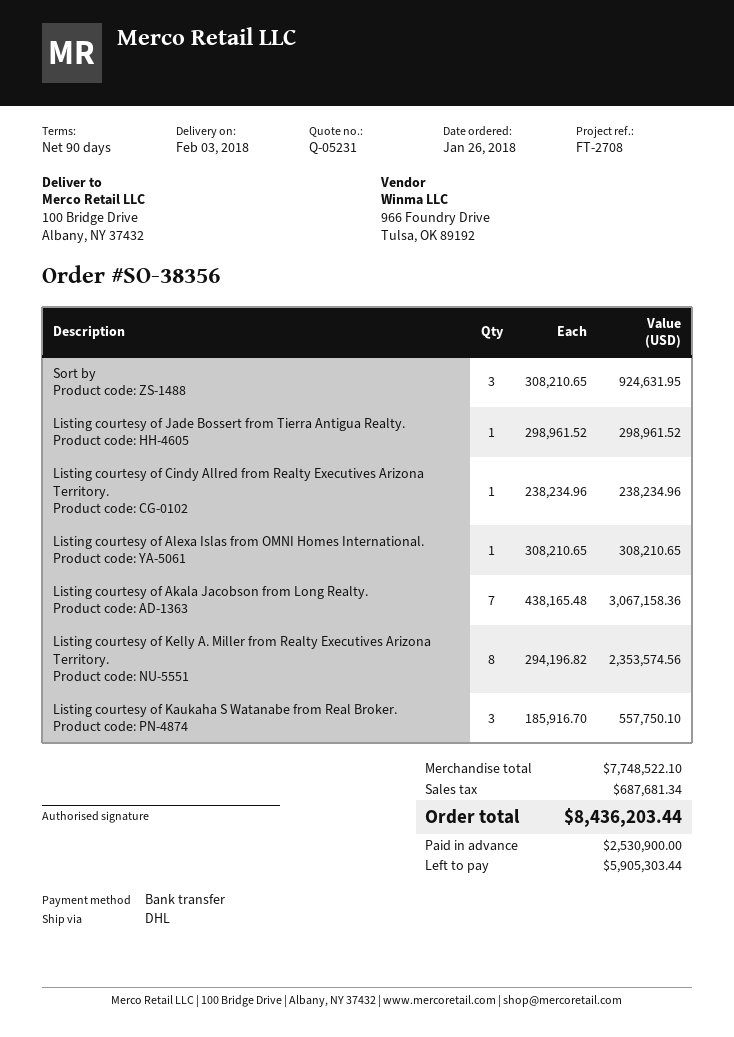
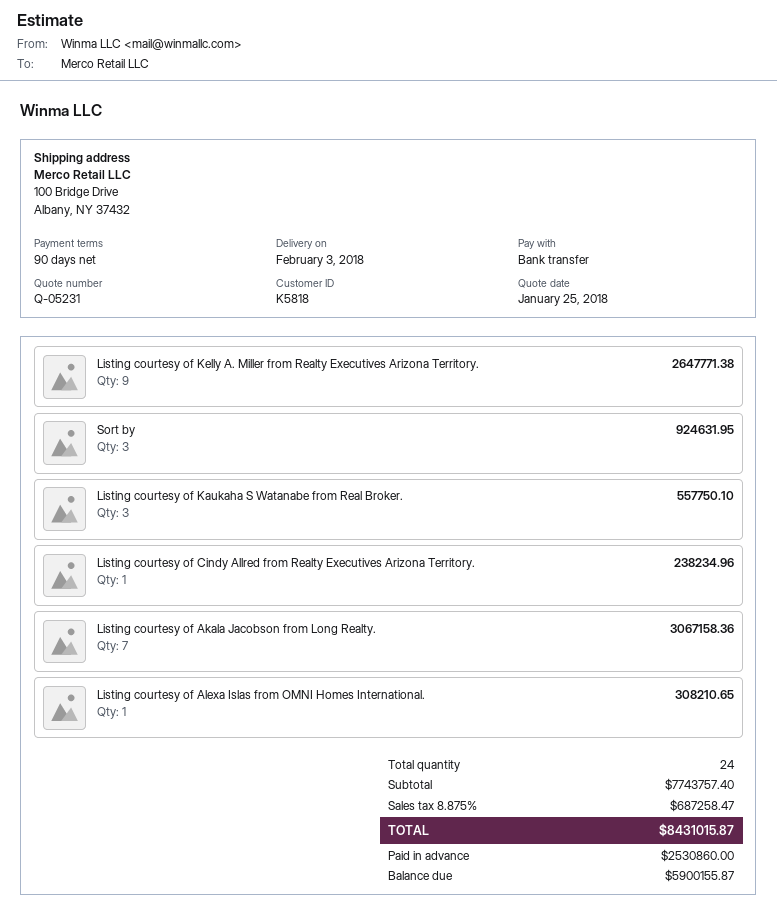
Listing courtesy of Jade Bossert from Tierra Antigua Realty.: 1 for 298961.52 -> none
Listing courtesy of Kelly A. Miller from Realty Executives Arizona Territory.: 8 for 2353574.56 -> 9 for 2647771.38
subtotal: 7748522.10 -> 7743757.40
tax: 687681.34 -> 687258.47
total: 8436203.44 -> 8431015.87
deposit: 2530900.00 -> 2530860.00
balance: 5905303.44 -> 5900155.87

